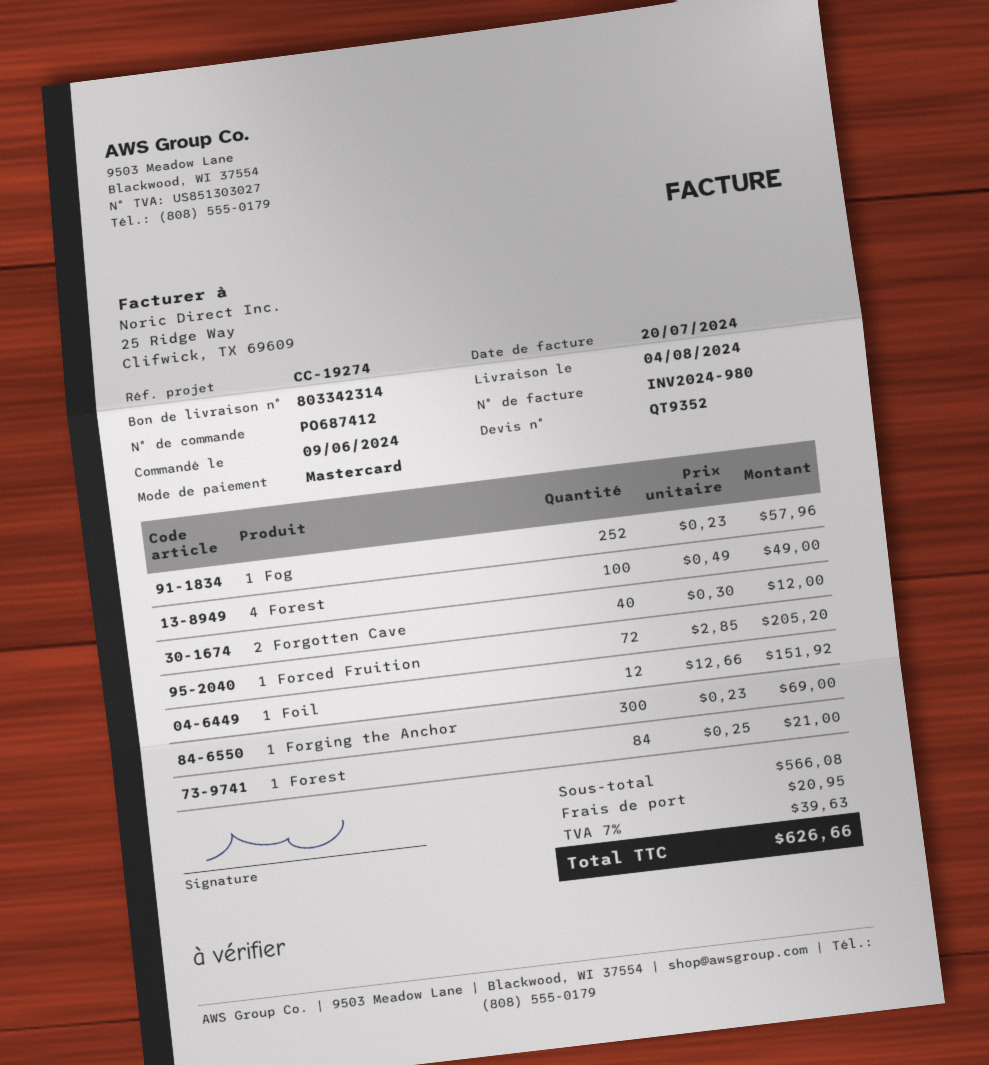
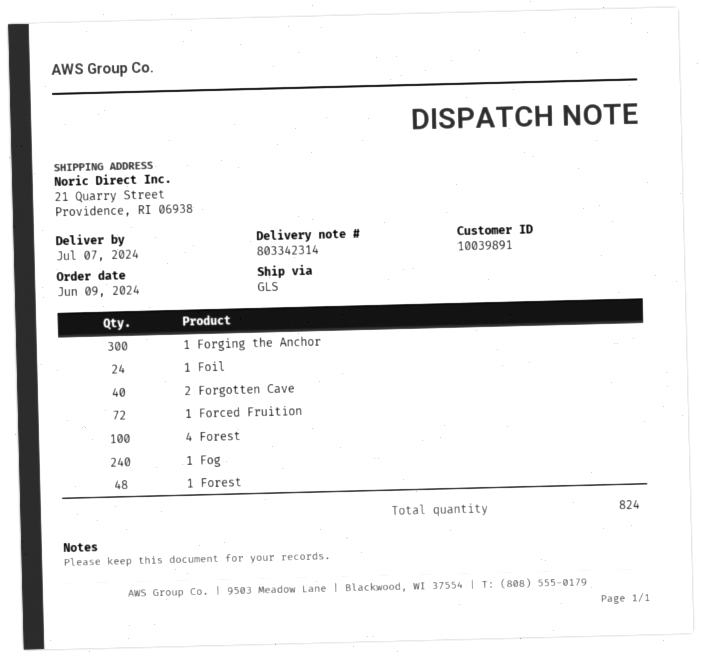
delivery date: 2024-08-04 -> 2024-07-07
1 Fog: 252 -> 240
1 Foil: 12 -> 24
1 Forest: 84 -> 48

